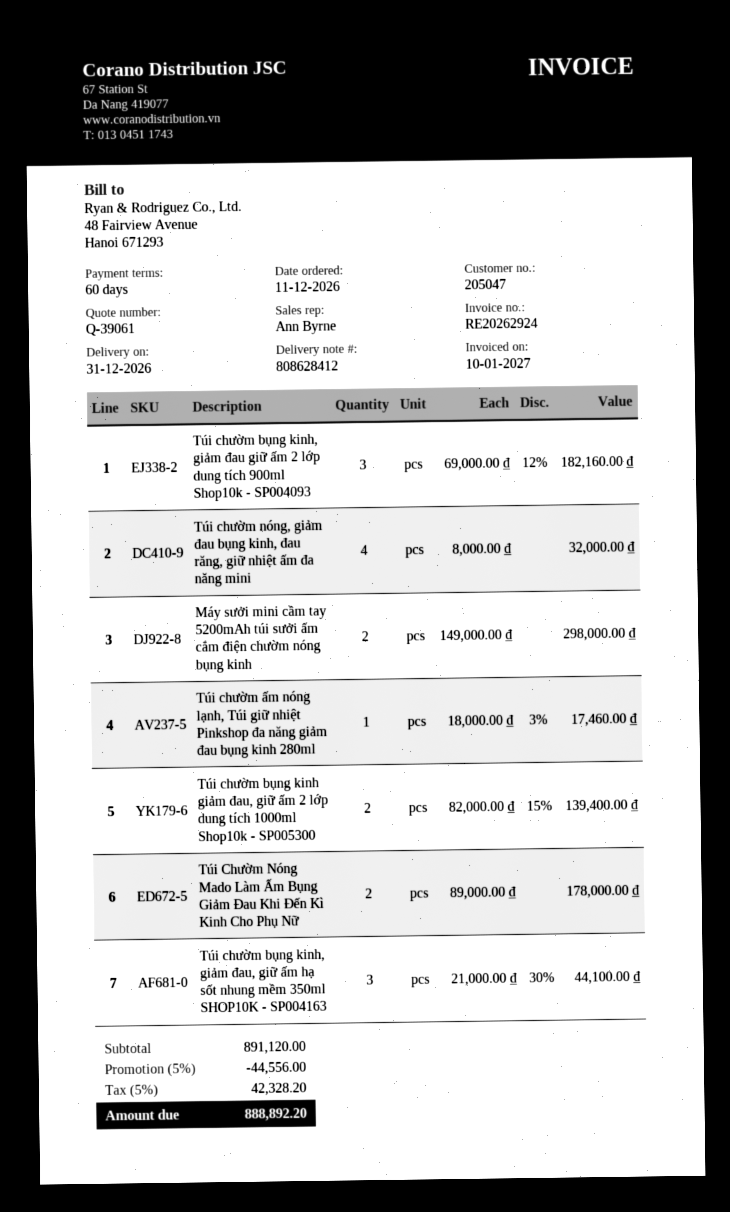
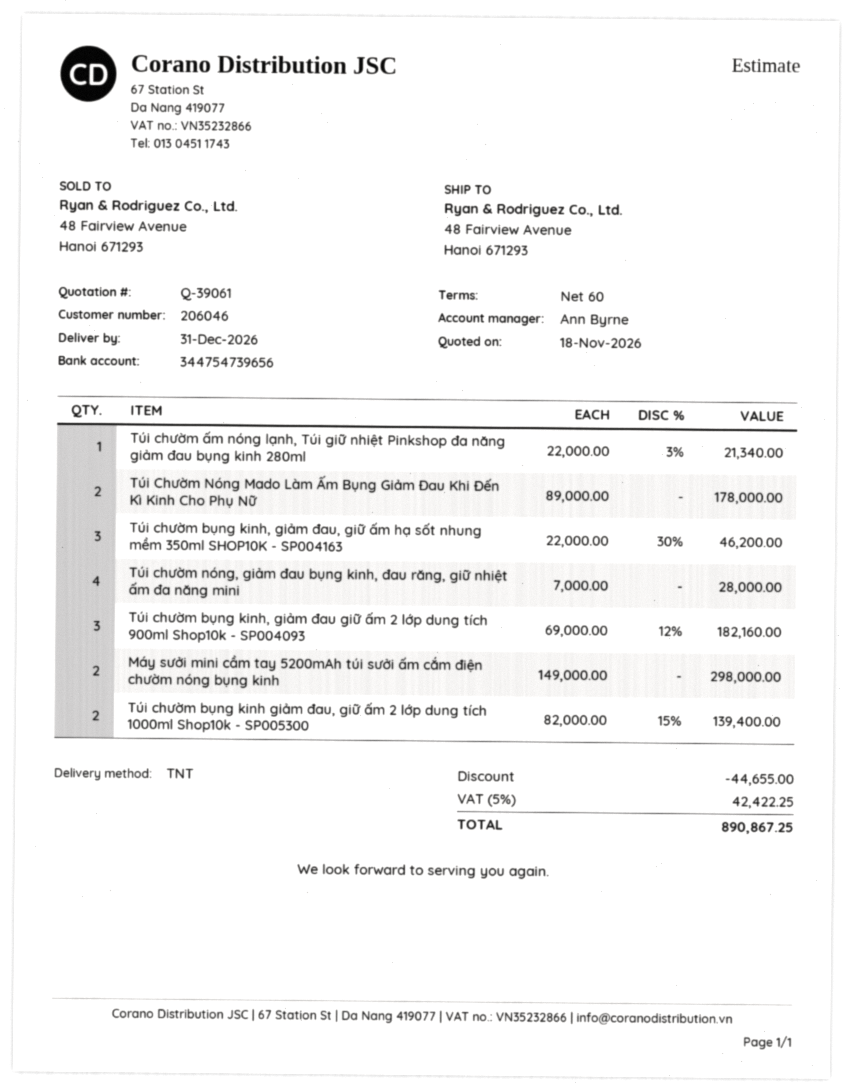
customer number: 205047 -> 206046
Túi chườm nóng, giảm đau bụng kinh, đau răng, giữ nhiệt ấm đa năng mini: 4 x 8000.00 = 32000.00 -> 4 x 7000.00 = 28000.00
Túi chườm ấm nóng lạnh, Túi giữ nhiệt Pinkshop đa năng giảm đau bụng kinh 280ml: 1 x 18000.00 - 3% = 17460.00 -> 1 x 22000.00 - 3% = 21340.00
Túi chườm bụng kinh, giảm đau, giữ ấm hạ sốt nhung mềm 350ml SHOP10K - SP004163: 3 x 21000.00 - 30% = 44100.00 -> 3 x 22000.00 - 30% = 46200.00
discount: 44556.00 -> 44655.00
tax: 5% = 42328.20 -> 5% = 42422.25
total: 888892.20 -> 890867.25

